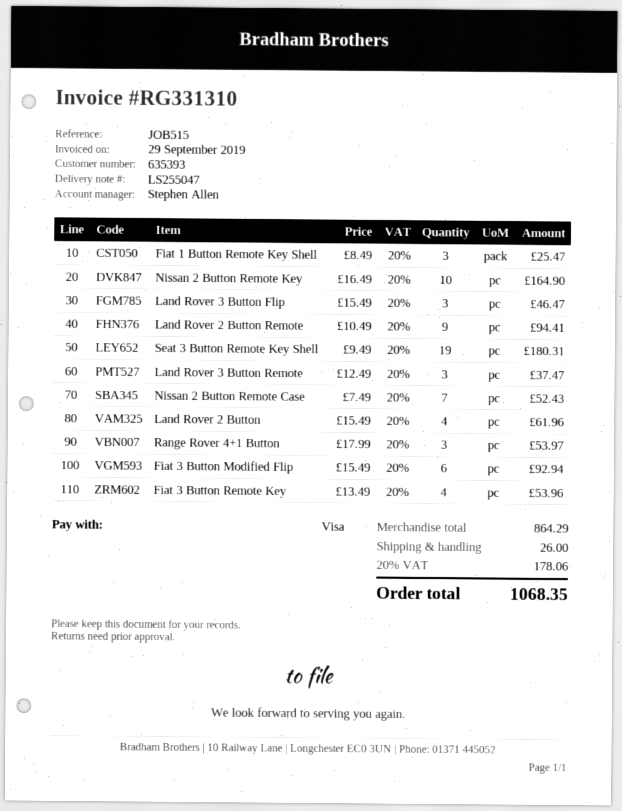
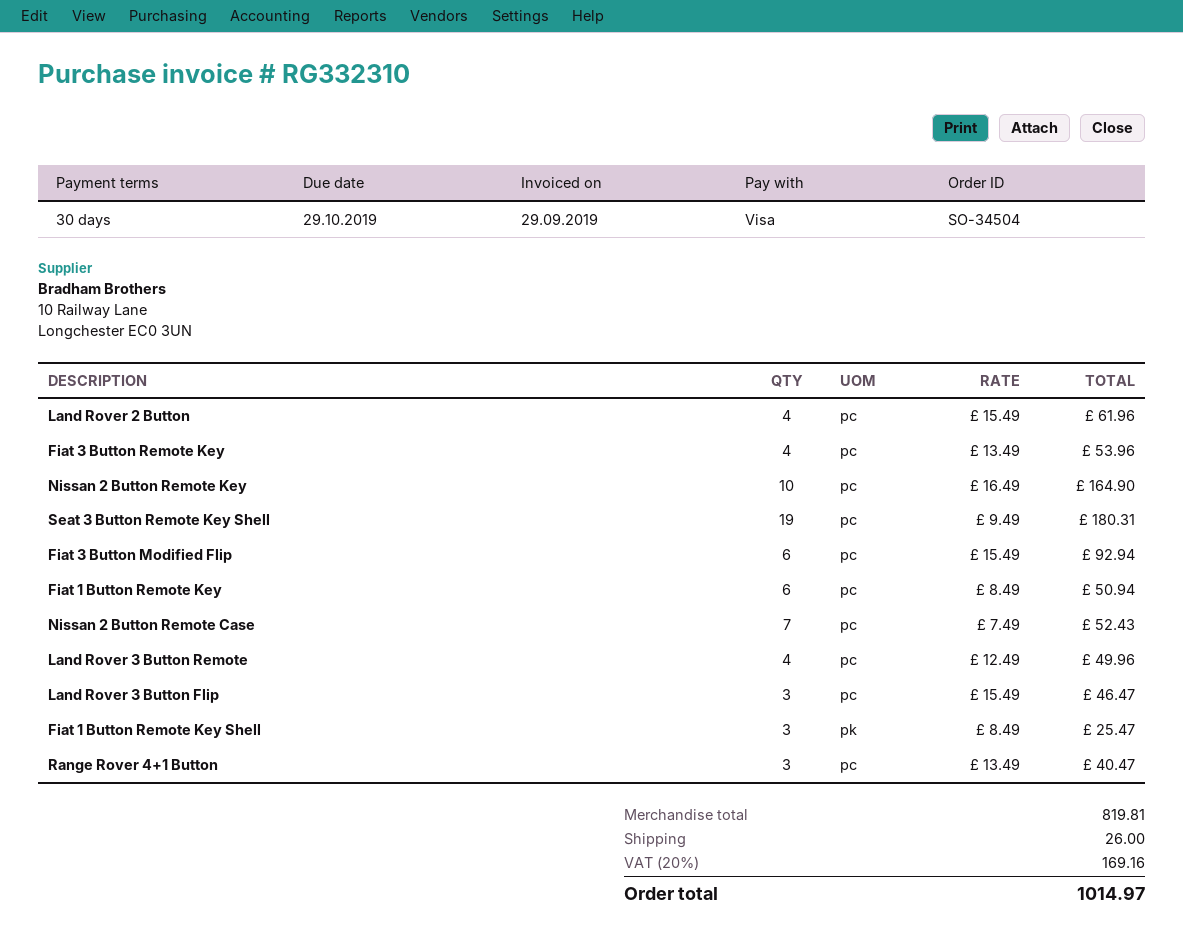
invoice number: RG331310 -> RG332310
Land Rover 2 Button Remote: 9 x 10.49 = 94.41 -> none
Land Rover 3 Button Remote: 3 x 12.49 = 37.47 -> 4 x 12.49 = 49.96
Range Rover 4+1 Button: 3 x 17.99 = 53.97 -> 3 x 13.49 = 40.47
Fiat 1 Button Remote Key: none -> 6 x 8.49 = 50.94
subtotal: 864.29 -> 819.81
tax: 20% = 178.06 -> 20% = 169.16
total: 1068.35 -> 1014.97

